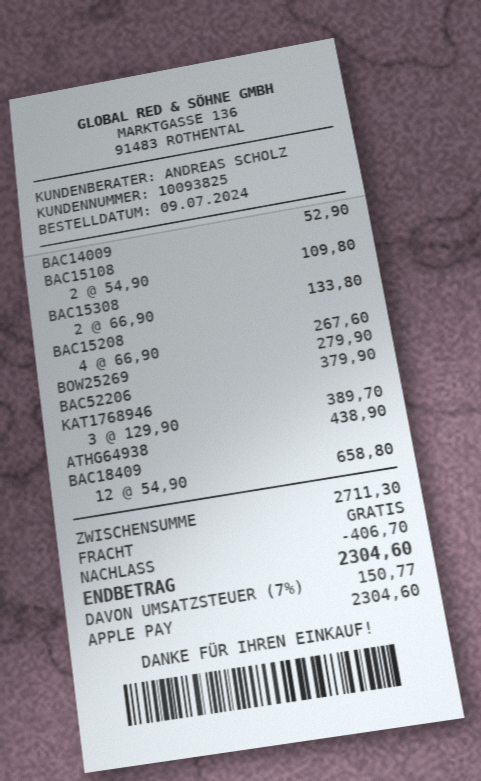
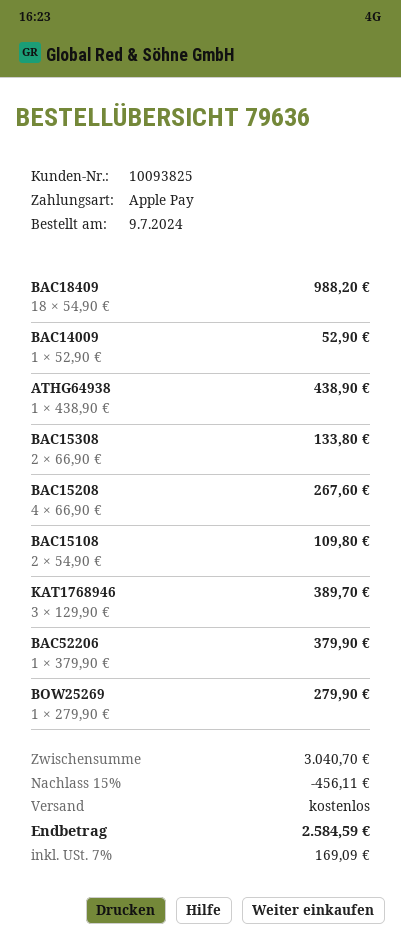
BAC18409: 12 x 54.90 = 658.80 -> 18 x 54.90 = 988.20
subtotal: 2711.30 -> 3040.70
discount: 406.70 -> 456.11
tax: 7% = 150.77 -> 7% = 169.09
total: 2304.60 -> 2584.59

